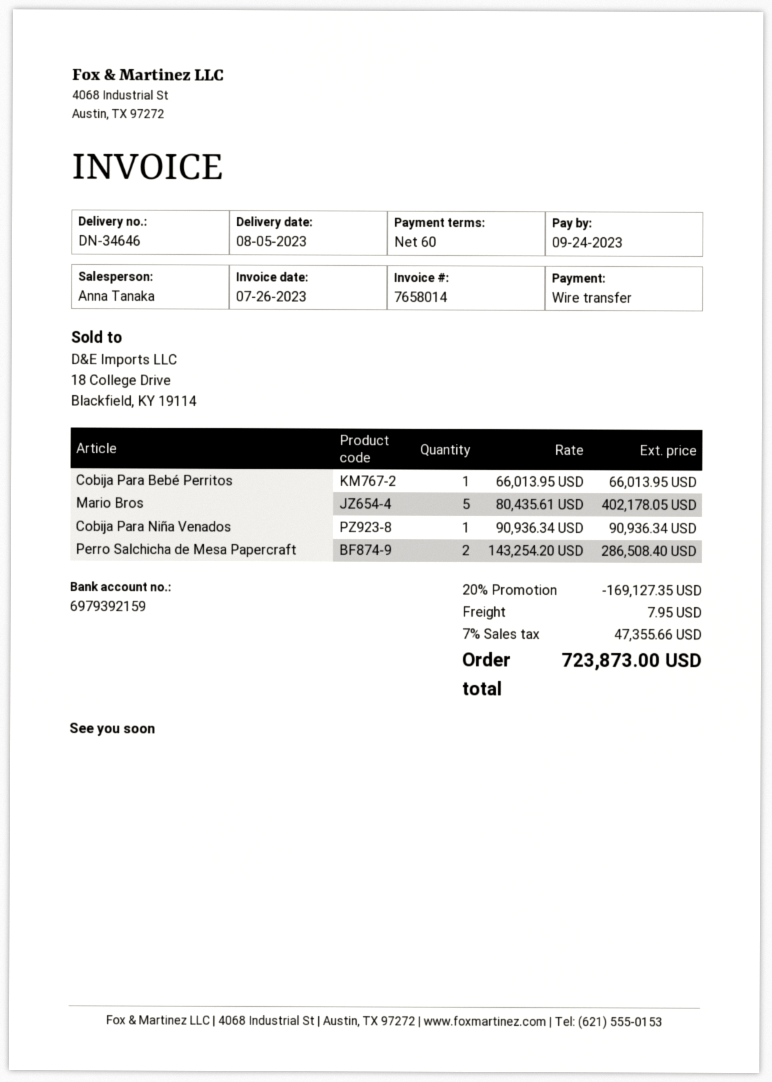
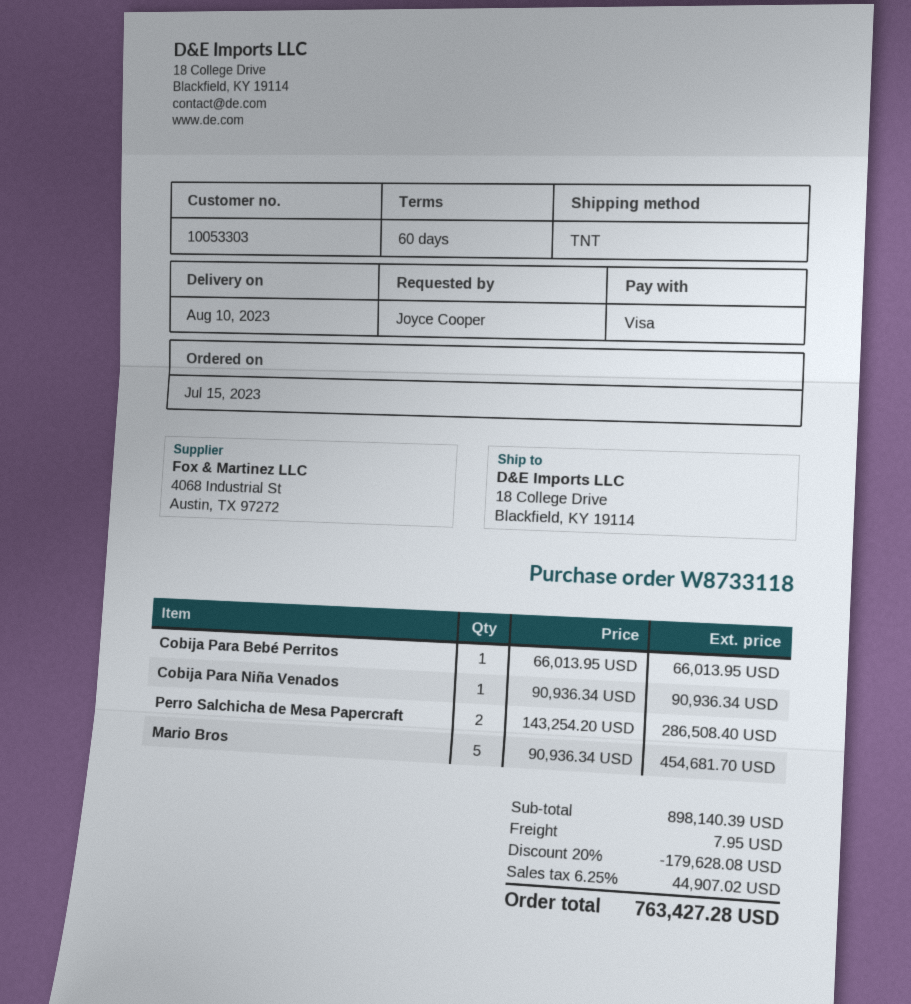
delivery date: 2023-08-05 -> 2023-08-10
payment method: bank transfer -> Visa
Mario Bros: 5 x 80435.61 = 402178.05 -> 5 x 90936.34 = 454681.70
discount: 20% = 169127.35 -> 20% = 179628.08
tax: 7% = 47355.66 -> 6.25% = 44907.02
total: 723873.00 -> 763427.28

